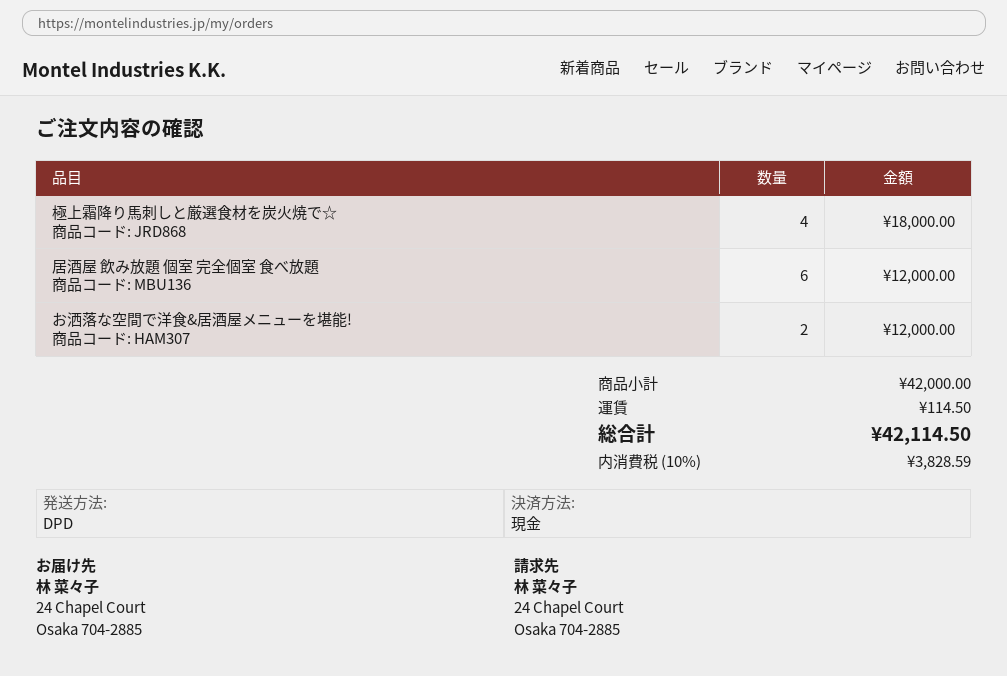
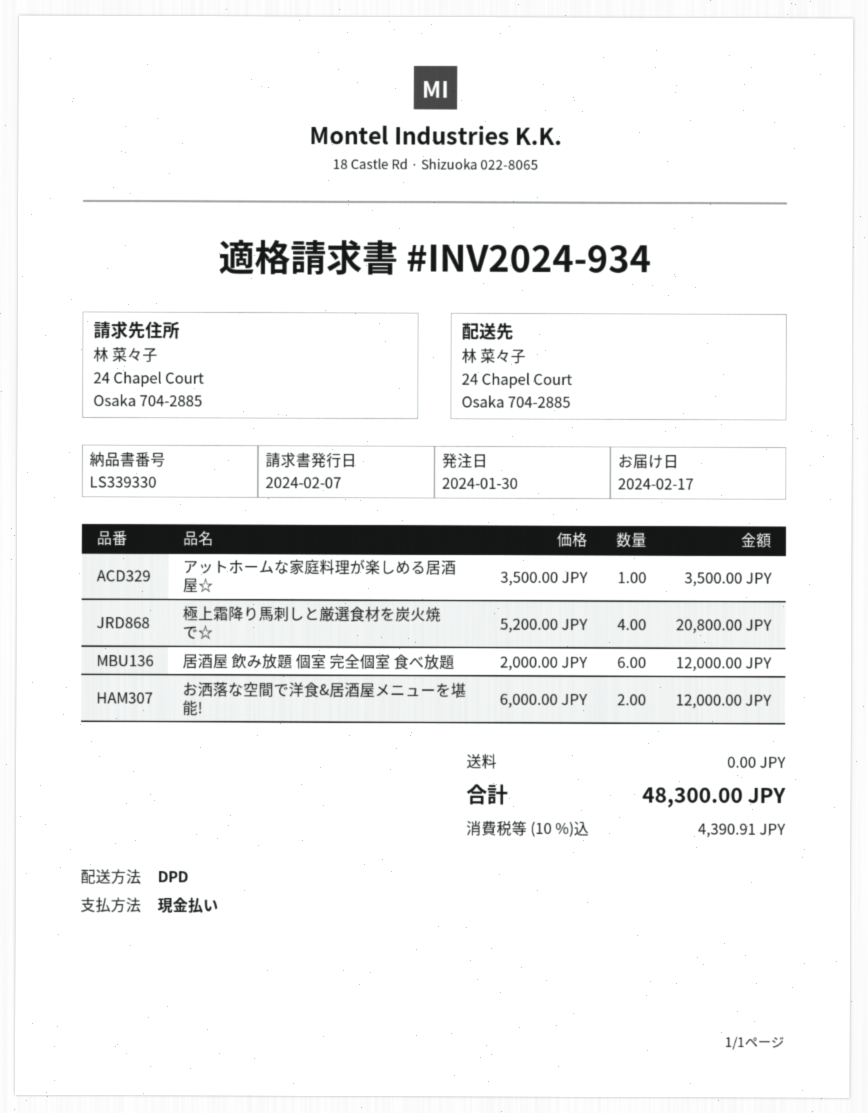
極上霜降り馬刺しと厳選食材を炭火焼で☆: 4 for 18000.00 -> 4 for 20800.00
アットホームな家庭料理が楽しめる居酒屋☆: none -> 1 for 3500.00
shipping: 114.50 -> 0.00
tax: 10% = 3828.59 -> 10% = 4390.91
total: 42114.50 -> 48300.00

